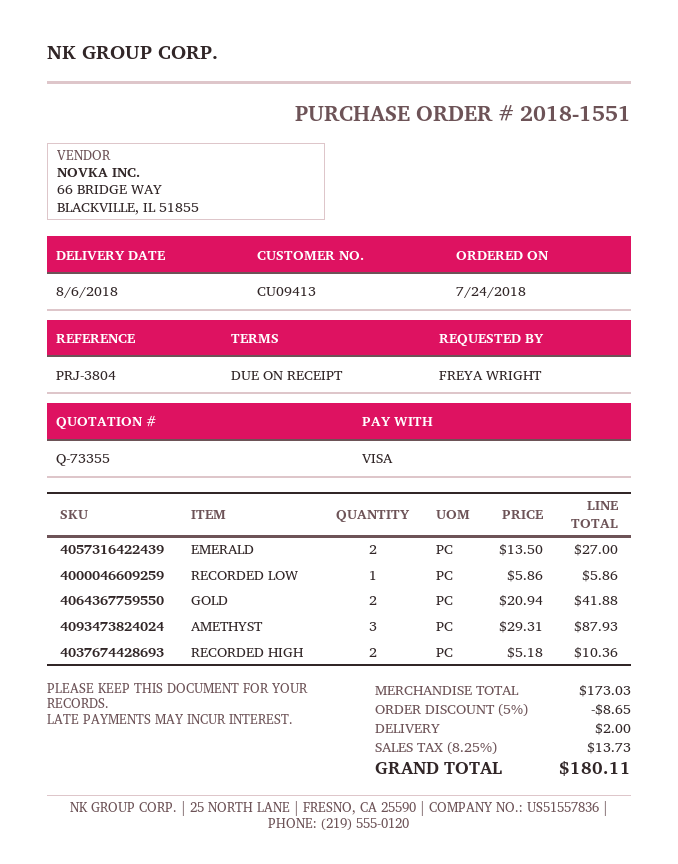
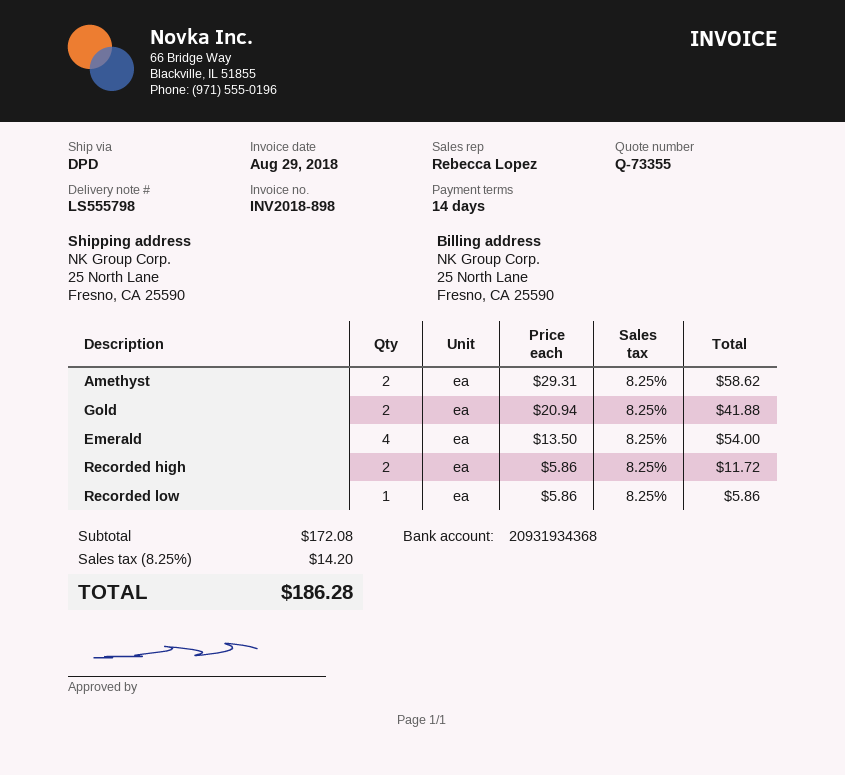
payment terms: on receipt -> 14 days
EMERALD: 2 x 13.50 = 27.00 -> 4 x 13.50 = 54.00
AMETHYST: 3 x 29.31 = 87.93 -> 2 x 29.31 = 58.62
RECORDED HIGH: 2 x 5.18 = 10.36 -> 2 x 5.86 = 11.72
subtotal: 173.03 -> 172.08
discount: 5% = 8.65 -> none
shipping: 2.00 -> none
tax: 8.25% = 13.73 -> 8.25% = 14.20
total: 180.11 -> 186.28

